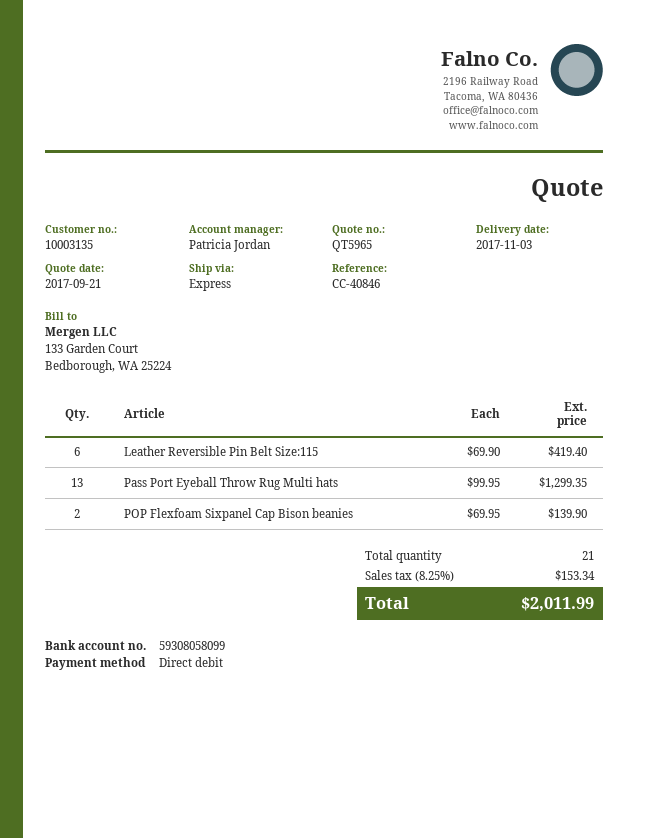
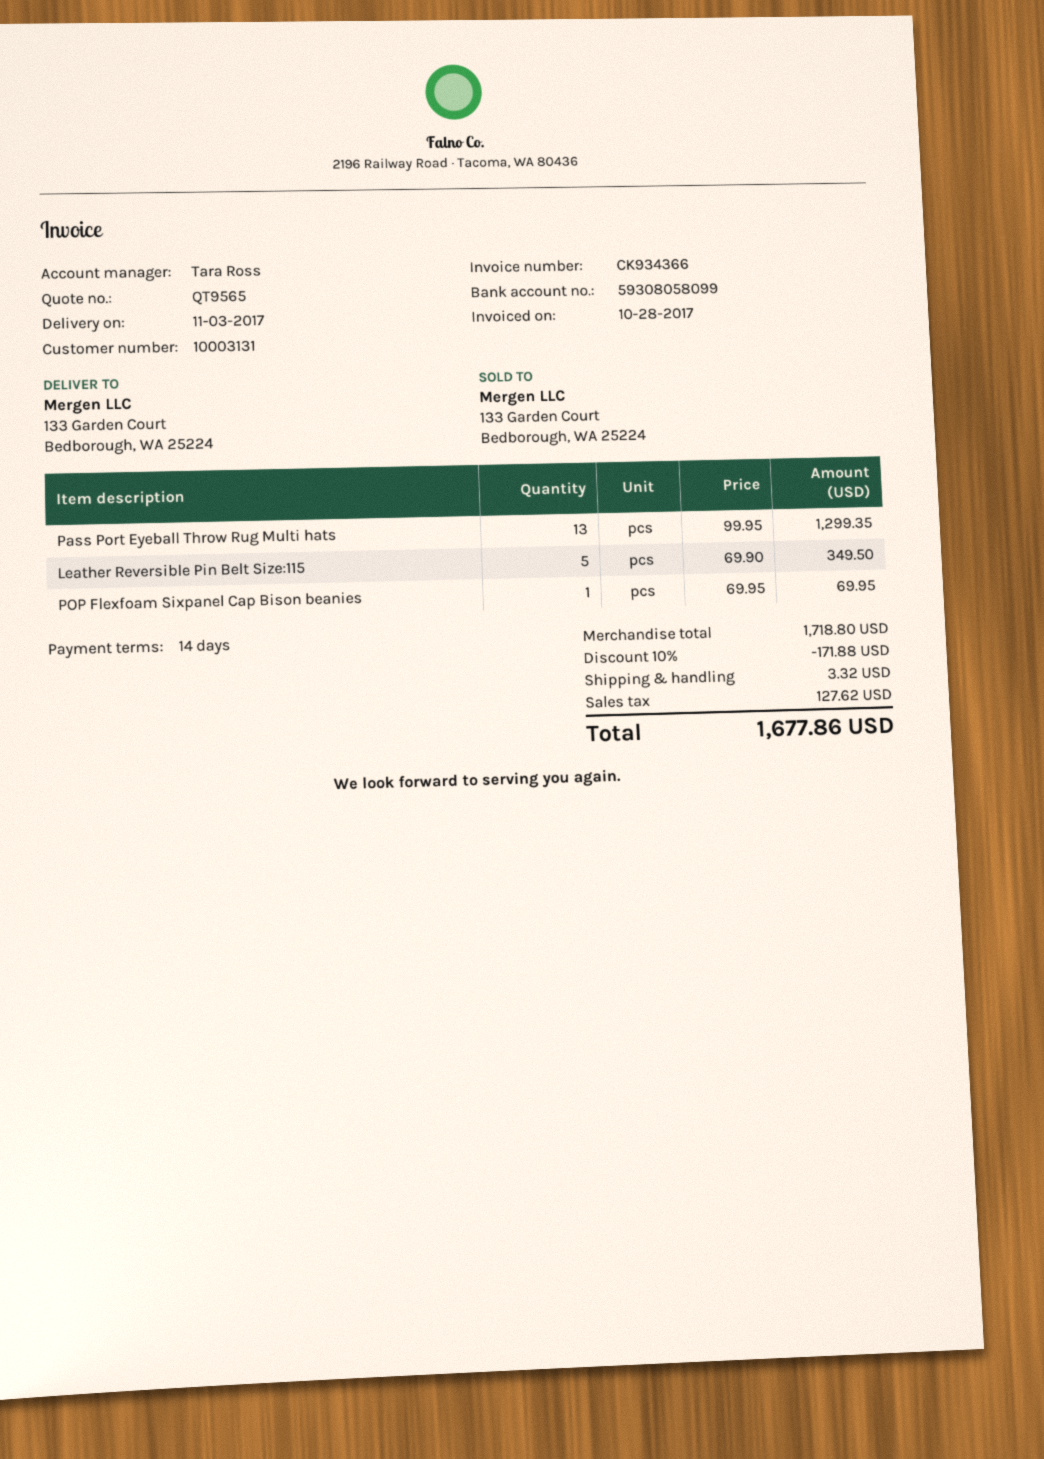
quote number: QT5965 -> QT9565
customer number: 10003135 -> 10003131
sales rep: Patricia Jordan -> Tara Ross
Leather Reversible Pin Belt Size:115: 6 x 69.90 = 419.40 -> 5 x 69.90 = 349.50
POP Flexfoam Sixpanel Cap Bison beanies: 2 x 69.95 = 139.90 -> 1 x 69.95 = 69.95
discount: none -> 10% = 171.88
shipping: none -> 3.32
tax: 153.34 -> 127.62
total: 2011.99 -> 1677.86

